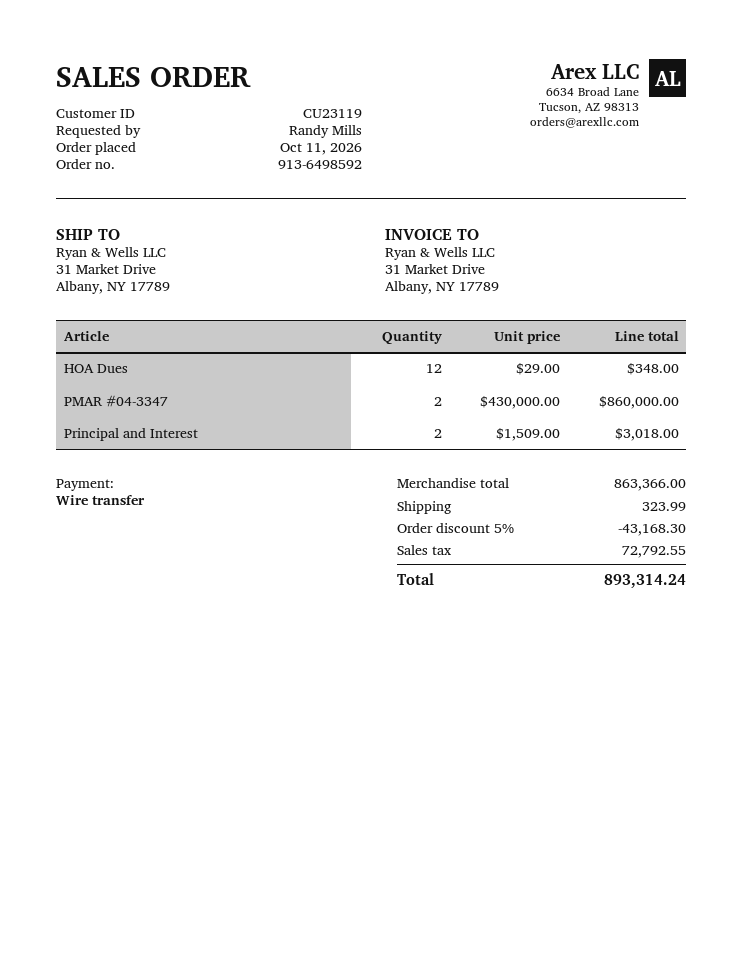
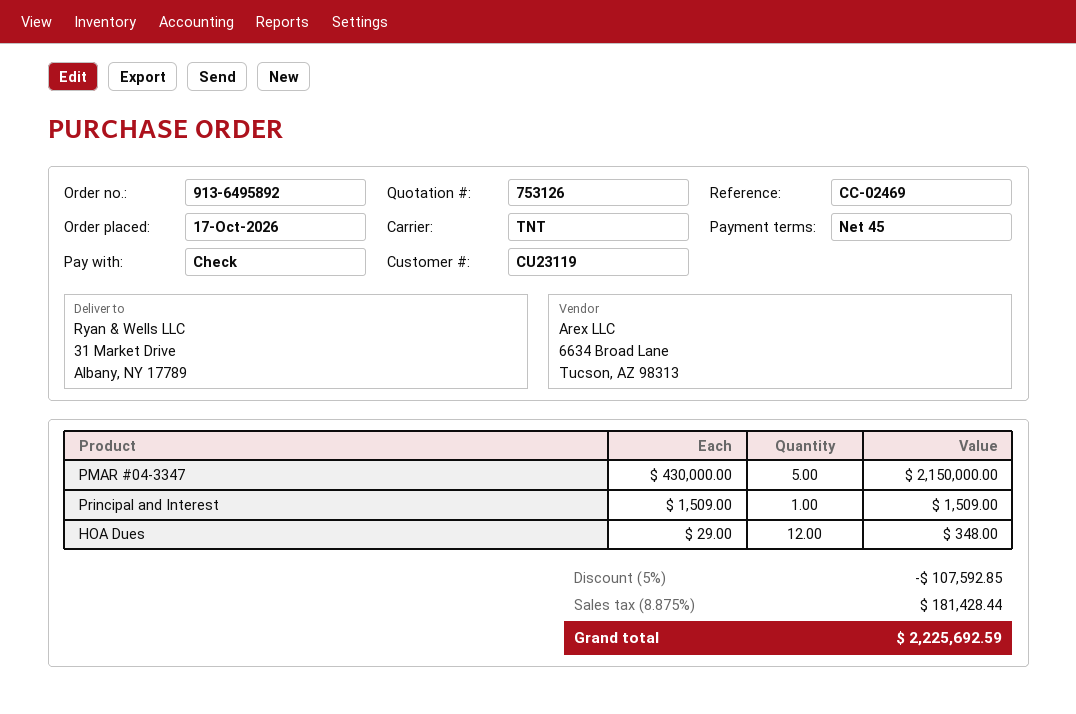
order number: 913-6498592 -> 913-6495892
order date: 2026-10-11 -> 2026-10-17
payment method: bank transfer -> cheque
PMAR #04-3347: 2 x 430000.00 = 860000.00 -> 5 x 430000.00 = 2150000.00
Principal and Interest: 2 x 1509.00 = 3018.00 -> 1 x 1509.00 = 1509.00
discount: 5% = 43168.30 -> 5% = 107592.85
shipping: 323.99 -> none
tax: 72792.55 -> 181428.44
total: 893314.24 -> 2225692.59

